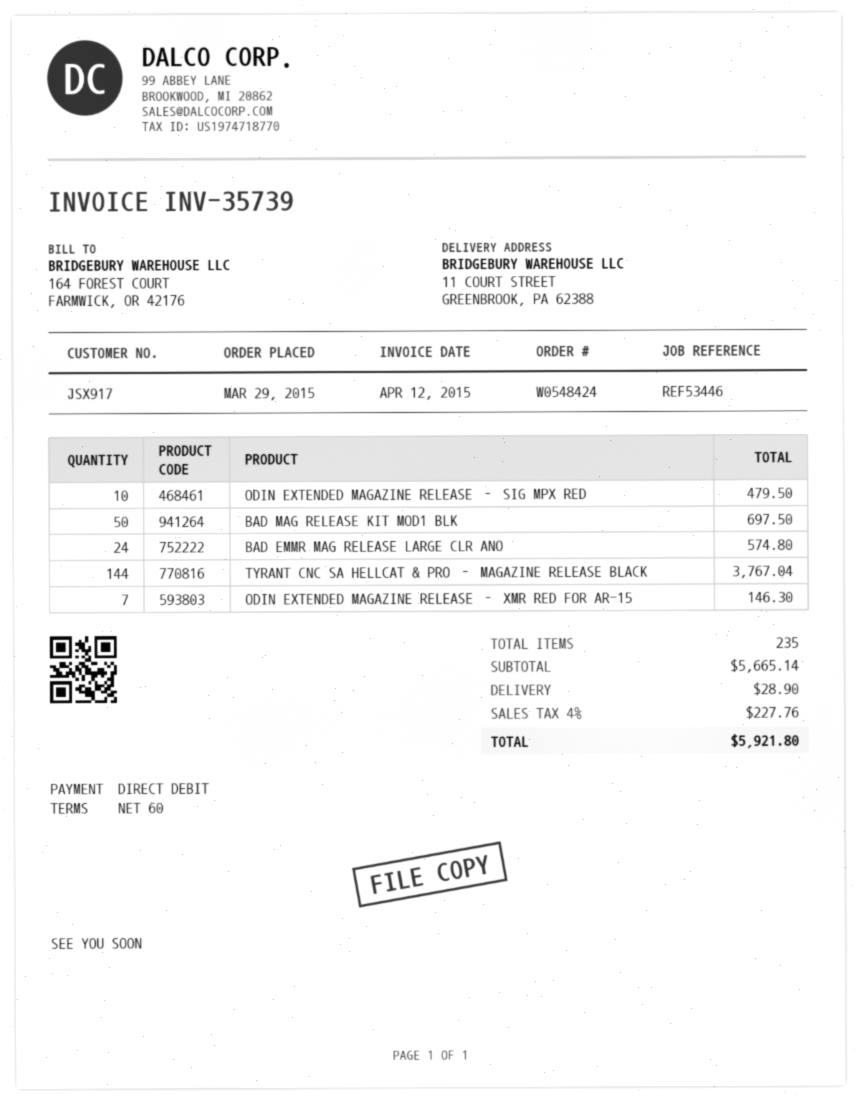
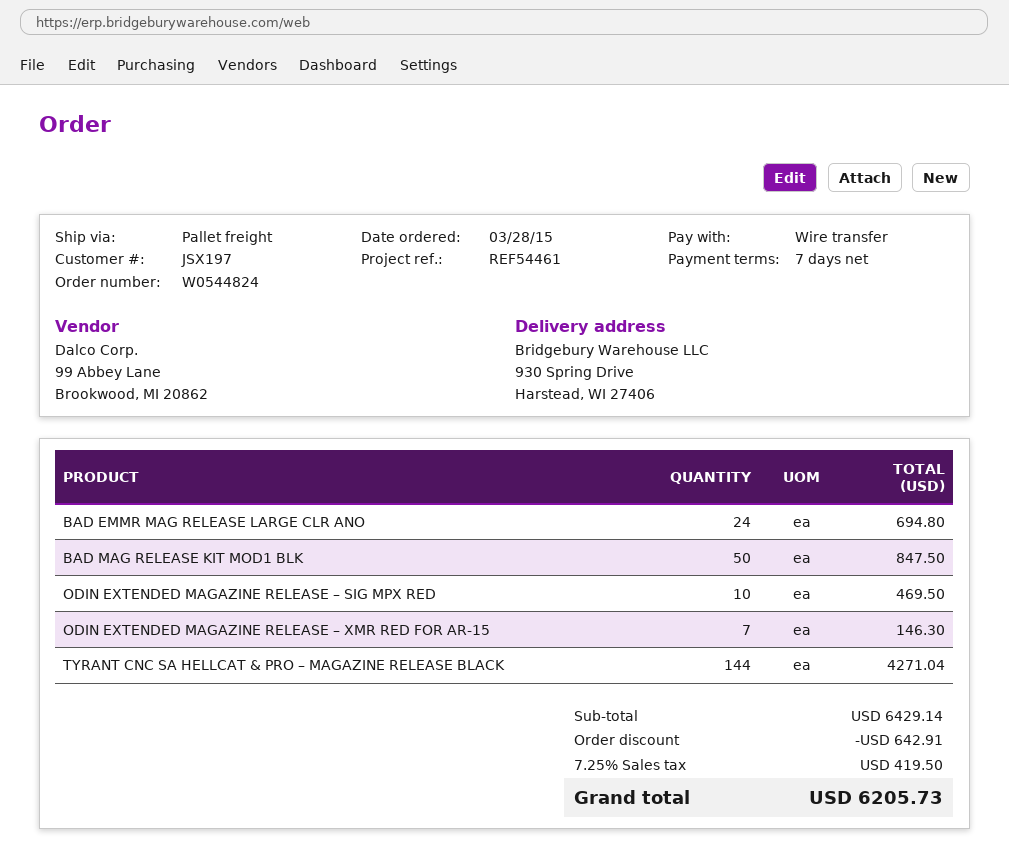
order number: W0548424 -> W0544824
order date: 2015-03-29 -> 2015-03-28
payment terms: 60 days -> 7 days
customer number: JSX917 -> JSX197
reference: REF53446 -> REF54461
payment method: direct debit -> bank transfer
ship to: 11 COURT STREET, GREENBROOK, PA 62388 -> 930 Spring Drive, Harstead, WI 27406
ODIN EXTENDED MAGAZINE RELEASE – SIG MPX RED: 10 for 479.50 -> 10 for 469.50
BAD MAG RELEASE KIT MOD1 BLK: 50 for 697.50 -> 50 for 847.50
BAD EMMR MAG RELEASE LARGE CLR ANO: 24 for 574.80 -> 24 for 694.80
TYRANT CNC SA HELLCAT & PRO – MAGAZINE RELEASE BLACK: 144 for 3767.04 -> 144 for 4271.04
subtotal: 5665.14 -> 6429.14
discount: none -> 642.91
shipping: 28.90 -> none
tax: 4% = 227.76 -> 7.25% = 419.50
total: 5921.80 -> 6205.73

